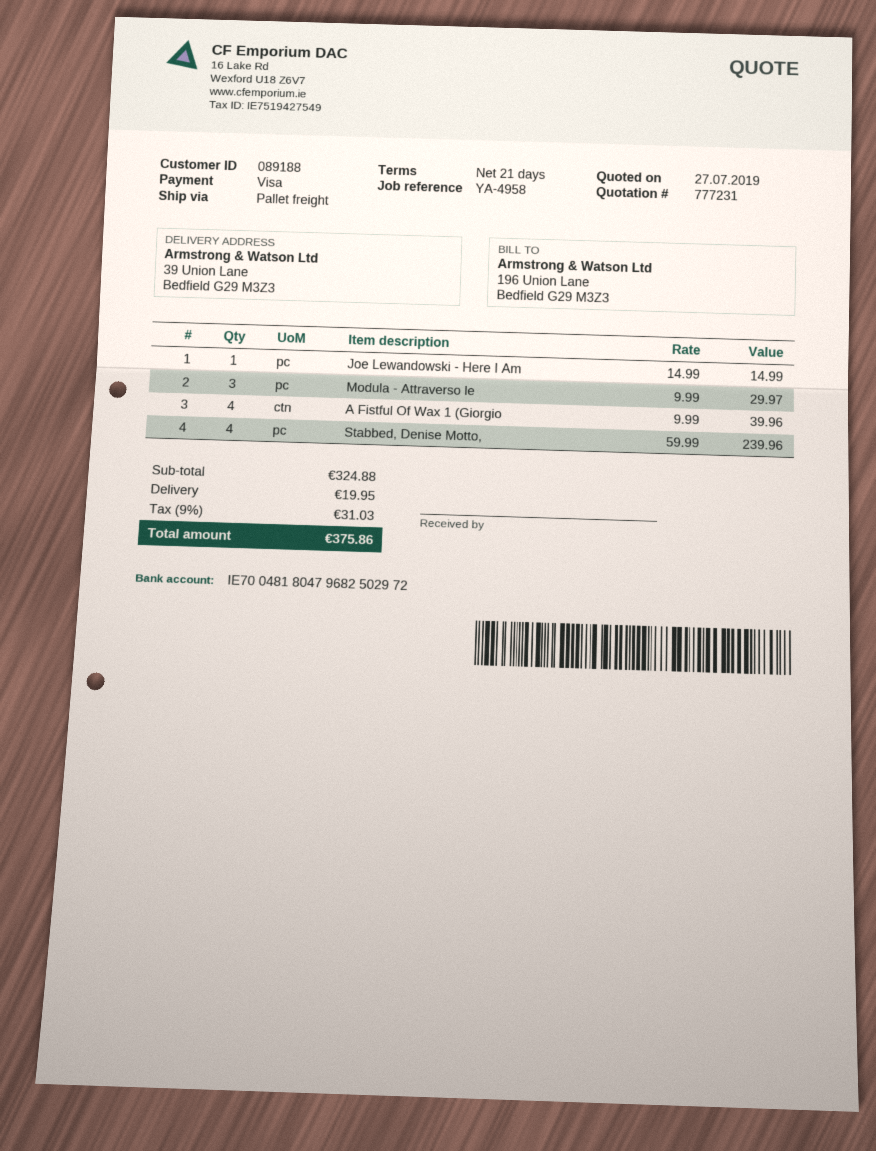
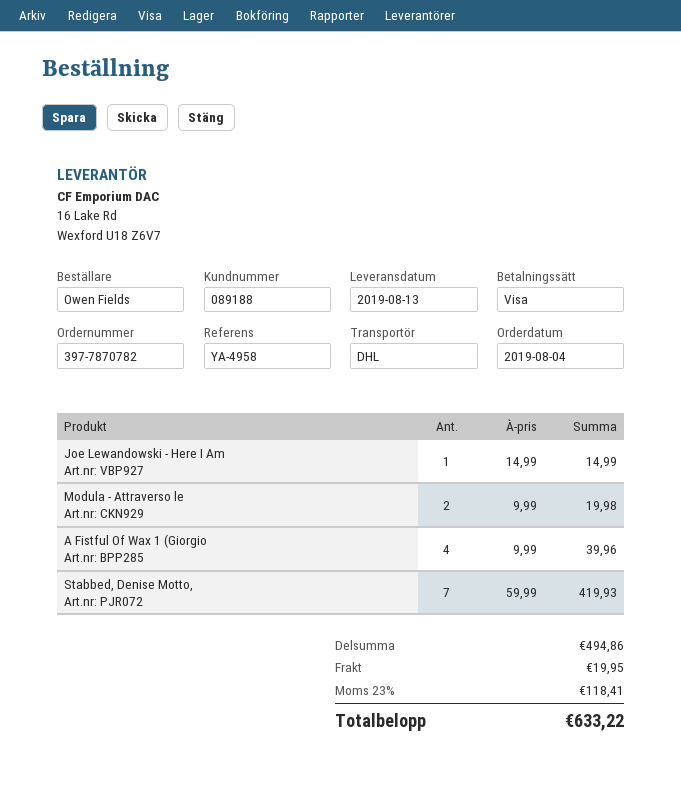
shipping method: pallet freight -> DHL
Modula - Attraverso le: 3 x 9.99 = 29.97 -> 2 x 9.99 = 19.98
Stabbed, Denise Motto,: 4 x 59.99 = 239.96 -> 7 x 59.99 = 419.93
subtotal: 324.88 -> 494.86
tax: 9% = 31.03 -> 23% = 118.41
total: 375.86 -> 633.22

